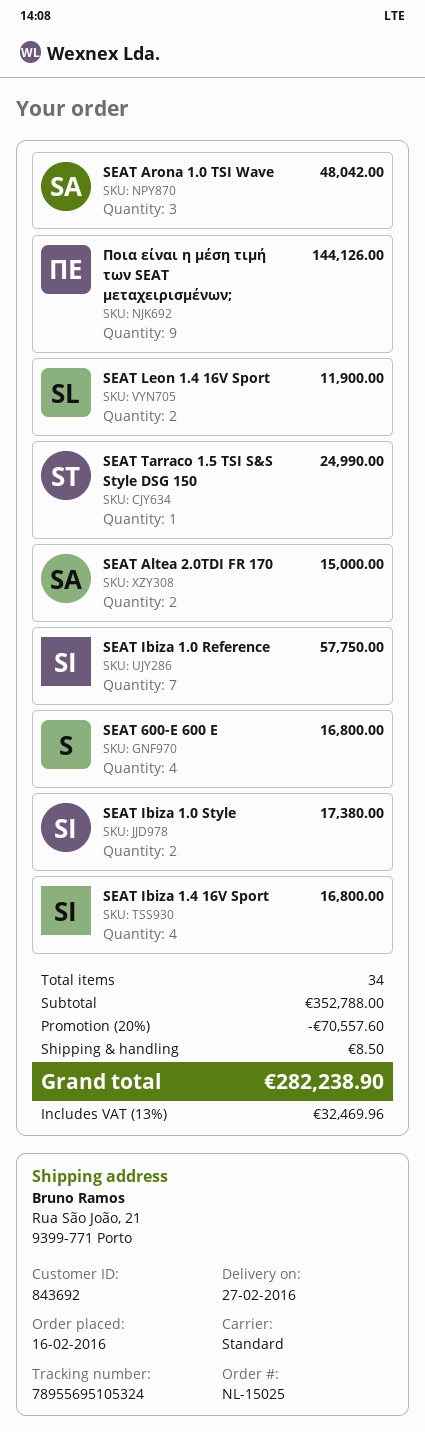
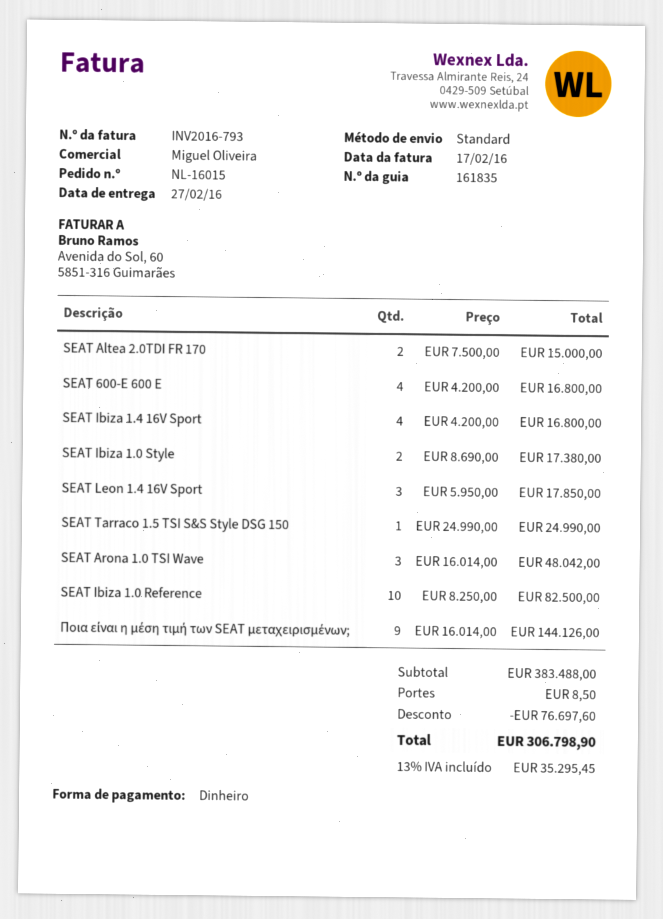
order number: NL-15025 -> NL-16015
SEAT Leon 1.4 16V Sport: 2 for 11900.00 -> 3 for 17850.00
SEAT Ibiza 1.0 Reference: 7 for 57750.00 -> 10 for 82500.00
subtotal: 352788.00 -> 383488.00
discount: 70557.60 -> 76697.60
tax: 13% = 32469.96 -> 13% = 35295.45
total: 282238.90 -> 306798.90

